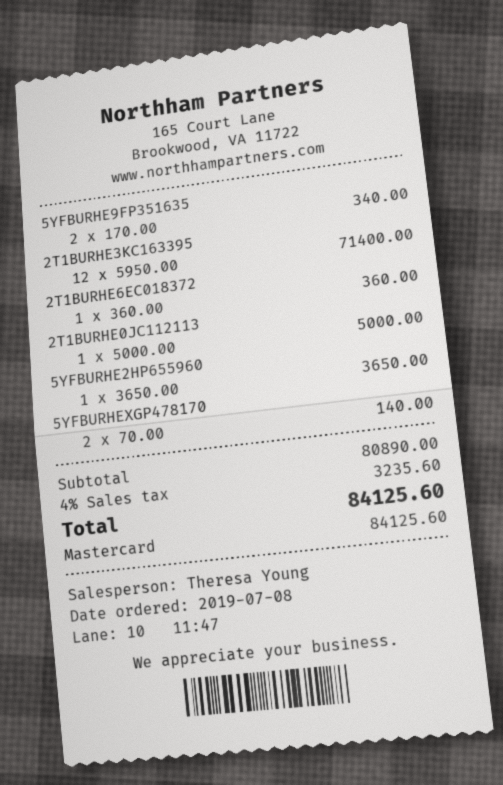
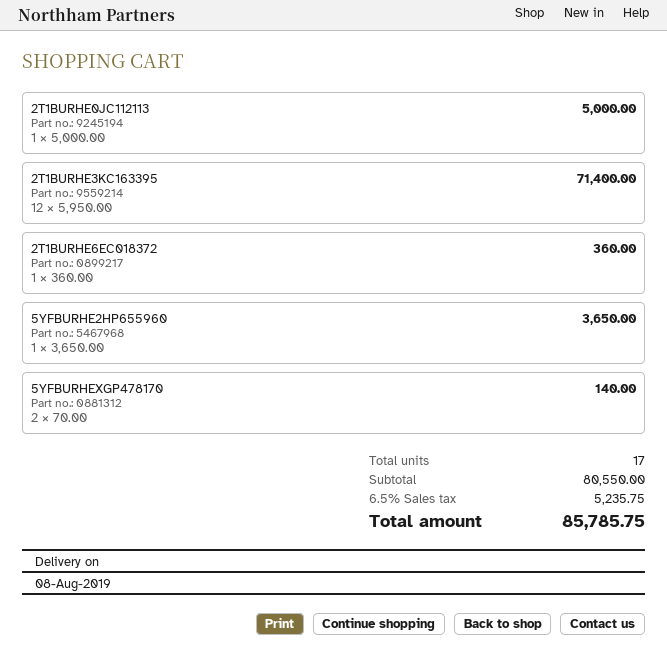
5YFBURHE9FP351635: 2 x 170.00 = 340.00 -> none
subtotal: 80890.00 -> 80550.00
tax: 4% = 3235.60 -> 6.5% = 5235.75
total: 84125.60 -> 85785.75

